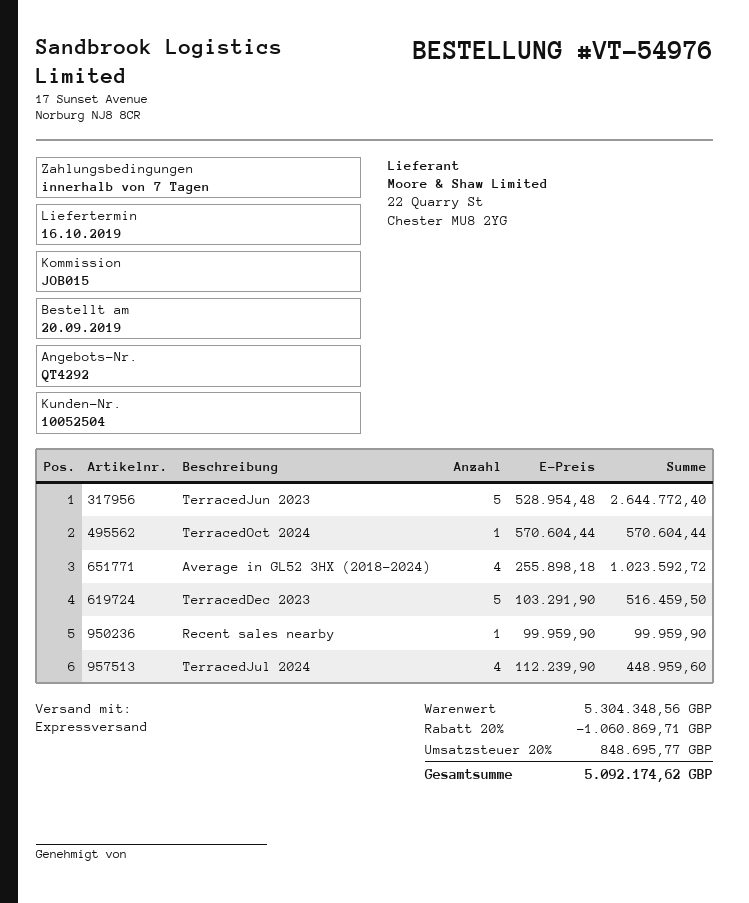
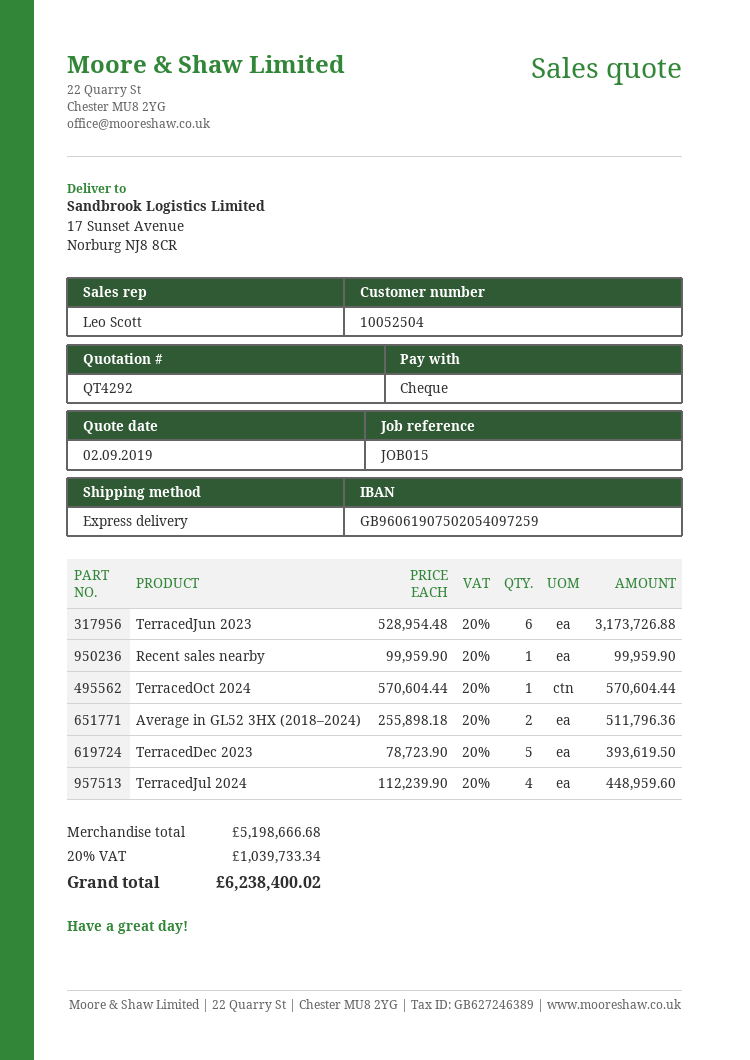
TerracedJun 2023: 5 x 528954.48 = 2644772.40 -> 6 x 528954.48 = 3173726.88
Average in GL52 3HX (2018–2024): 4 x 255898.18 = 1023592.72 -> 2 x 255898.18 = 511796.36
TerracedDec 2023: 5 x 103291.90 = 516459.50 -> 5 x 78723.90 = 393619.50
subtotal: 5304348.56 -> 5198666.68
discount: 20% = 1060869.71 -> none
tax: 20% = 848695.77 -> 20% = 1039733.34
total: 5092174.62 -> 6238400.02

